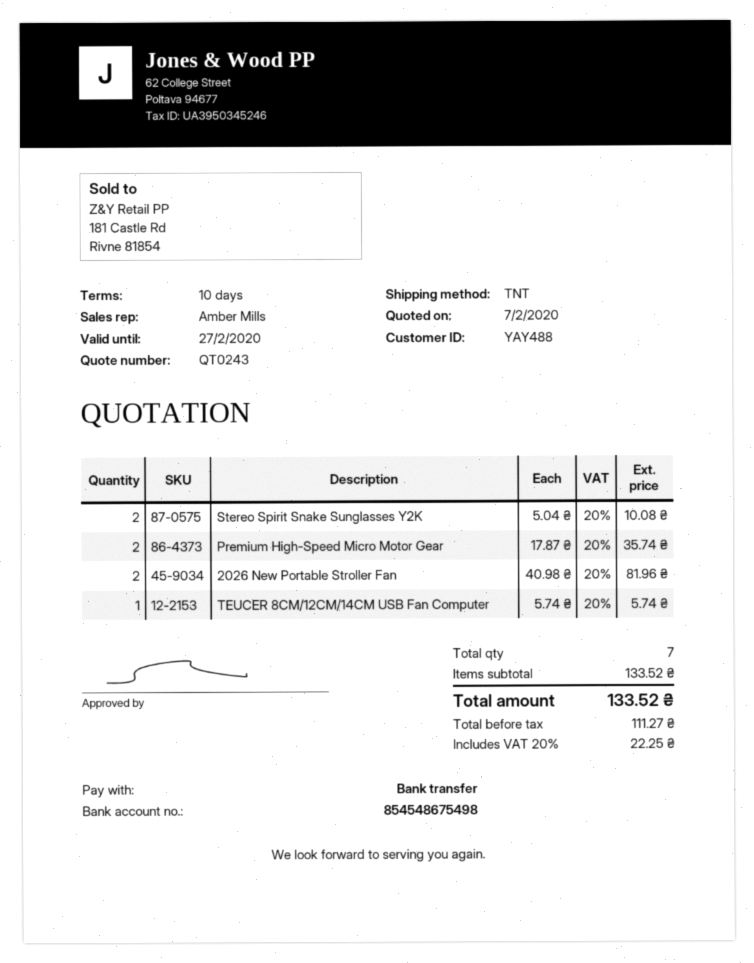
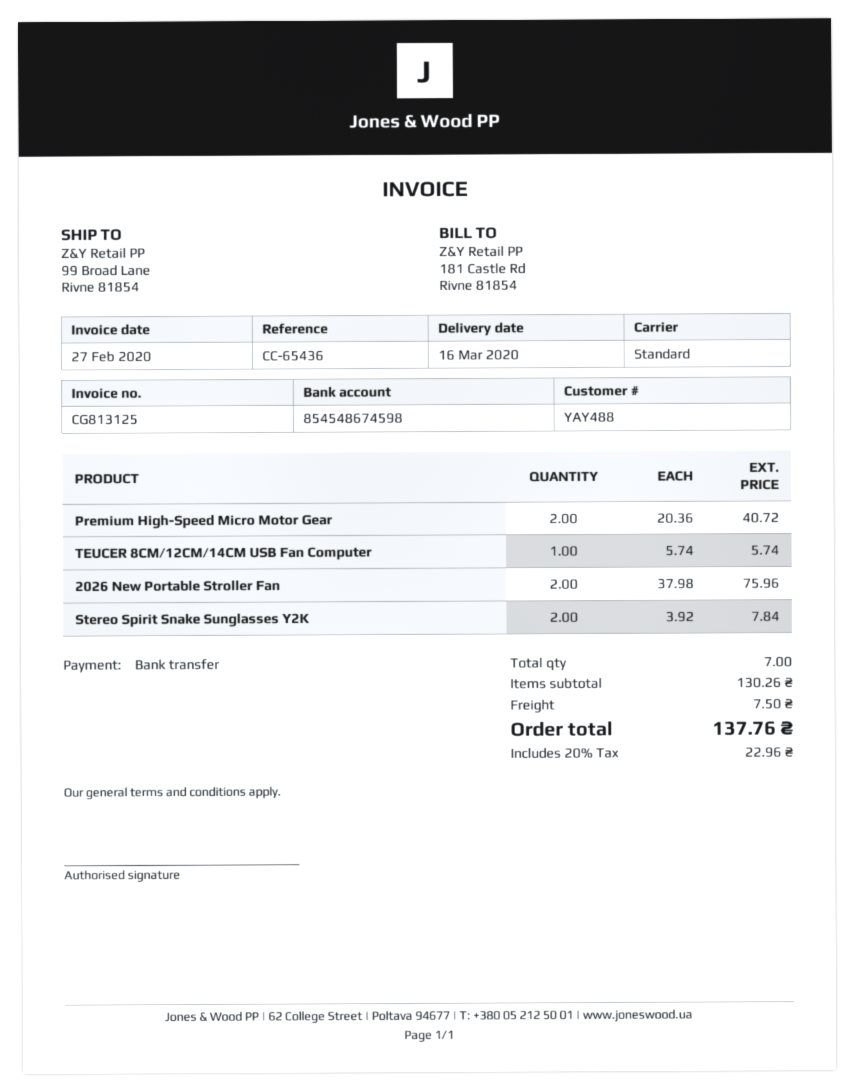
bank account: 854548675498 -> 854548674598
shipping method: TNT -> standard
Stereo Spirit Snake Sunglasses Y2K: 2 x 5.04 = 10.08 -> 2 x 3.92 = 7.84
Premium High-Speed Micro Motor Gear: 2 x 17.87 = 35.74 -> 2 x 20.36 = 40.72
2026 New Portable Stroller Fan: 2 x 40.98 = 81.96 -> 2 x 37.98 = 75.96
subtotal: 133.52 -> 130.26
shipping: none -> 7.50
tax: 20% = 22.25 -> 20% = 22.96
total: 133.52 -> 137.76

